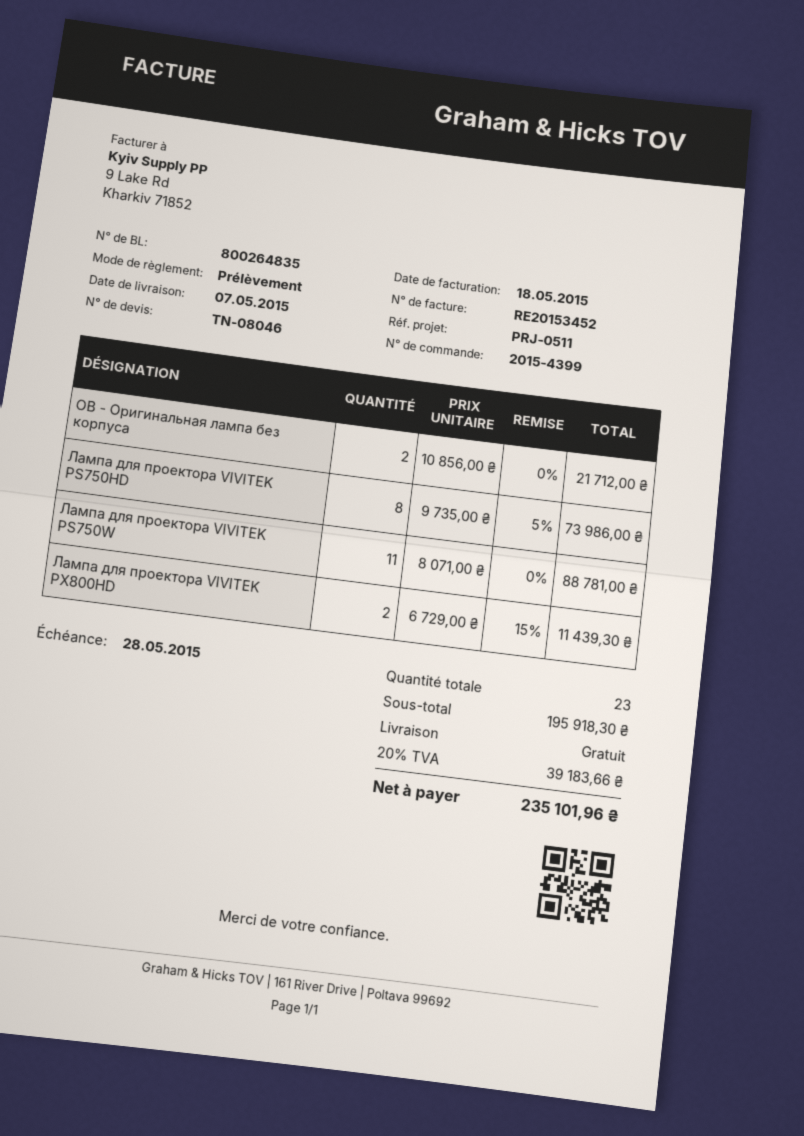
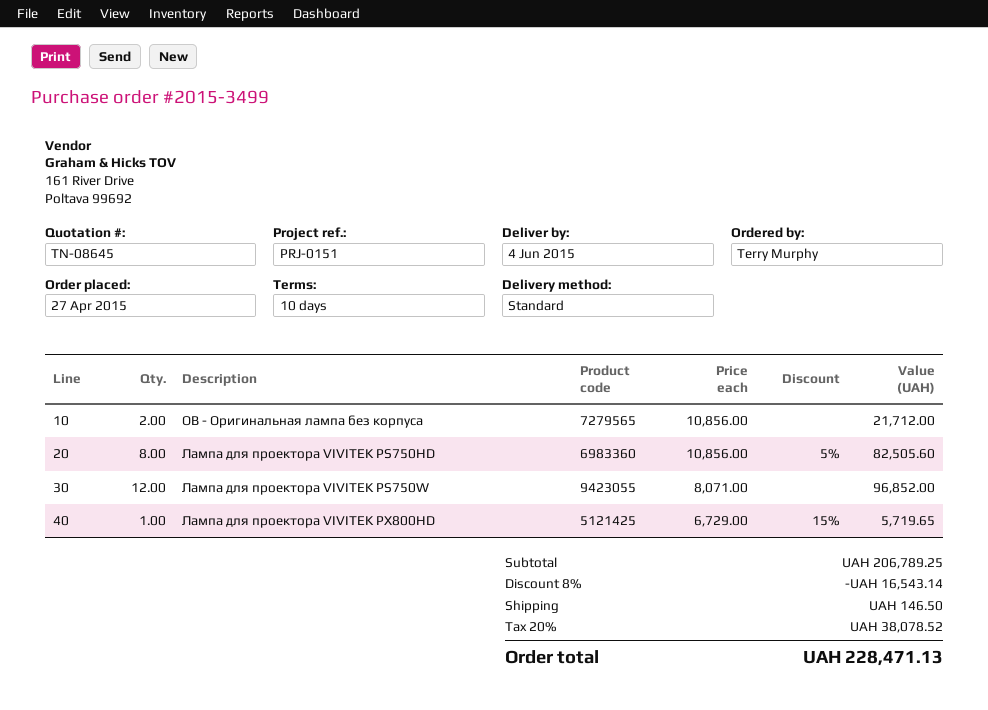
quote number: TN-08046 -> TN-08645
order number: 2015-4399 -> 2015-3499
delivery date: 2015-05-07 -> 2015-06-04
reference: PRJ-0511 -> PRJ-0151
Лампа для проектора VIVITEK PS750HD: 8 x 9735.00 - 5% = 73986.00 -> 8 x 10856.00 - 5% = 82505.60
Лампа для проектора VIVITEK PS750W: 11 x 8071.00 = 88781.00 -> 12 x 8071.00 = 96852.00
Лампа для проектора VIVITEK PX800HD: 2 x 6729.00 - 15% = 11439.30 -> 1 x 6729.00 - 15% = 5719.65
subtotal: 195918.30 -> 206789.25
discount: none -> 8% = 16543.14
shipping: 0.00 -> 146.50
tax: 20% = 39183.66 -> 20% = 38078.52
total: 235101.96 -> 228471.13

